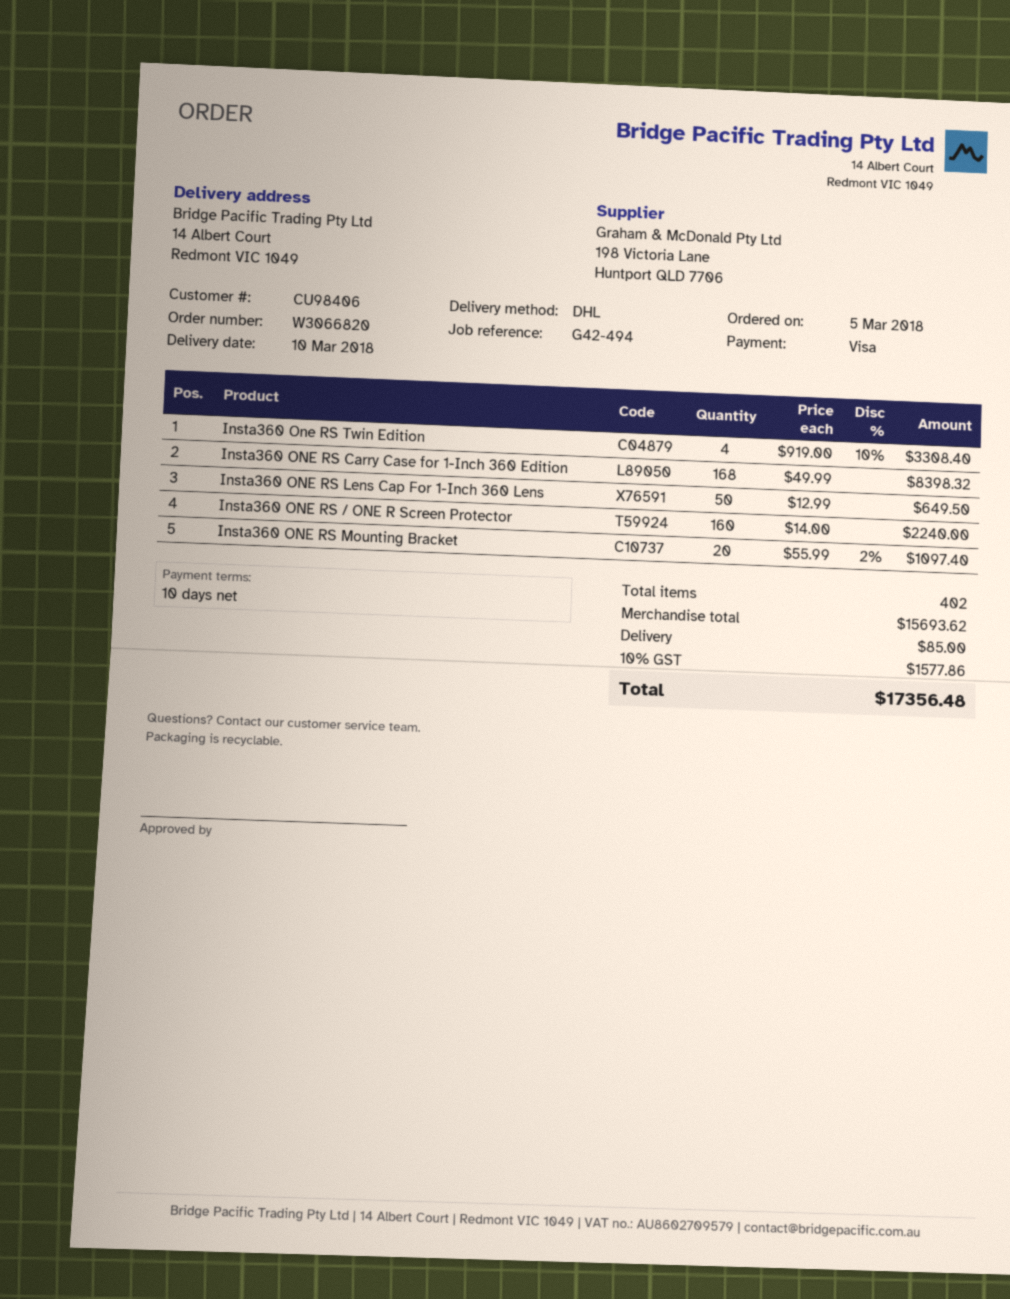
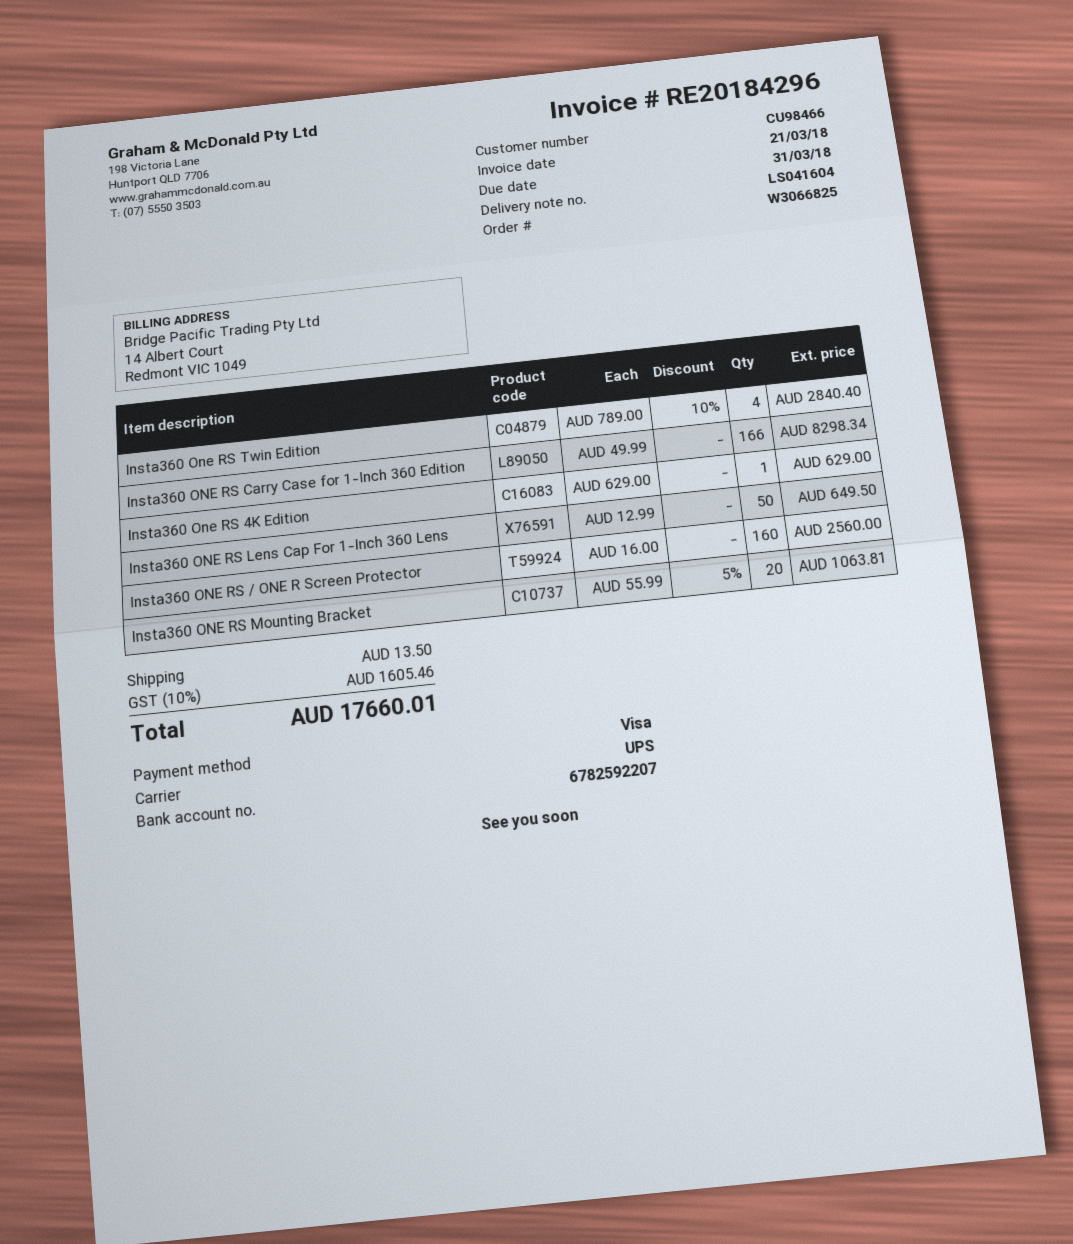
order number: W3066820 -> W3066825
customer number: CU98406 -> CU98466
shipping method: DHL -> UPS
Insta360 One RS Twin Edition: 4 x 919.00 - 10% = 3308.40 -> 4 x 789.00 - 10% = 2840.40
Insta360 ONE RS Carry Case for 1-Inch 360 Edition: 168 x 49.99 = 8398.32 -> 166 x 49.99 = 8298.34
Insta360 ONE RS / ONE R Screen Protector: 160 x 14.00 = 2240.00 -> 160 x 16.00 = 2560.00
Insta360 ONE RS Mounting Bracket: 20 x 55.99 - 2% = 1097.40 -> 20 x 55.99 - 5% = 1063.81
Insta360 One RS 4K Edition: none -> 1 x 629.00 = 629.00
shipping: 85.00 -> 13.50
tax: 10% = 1577.86 -> 10% = 1605.46
total: 17356.48 -> 17660.01

